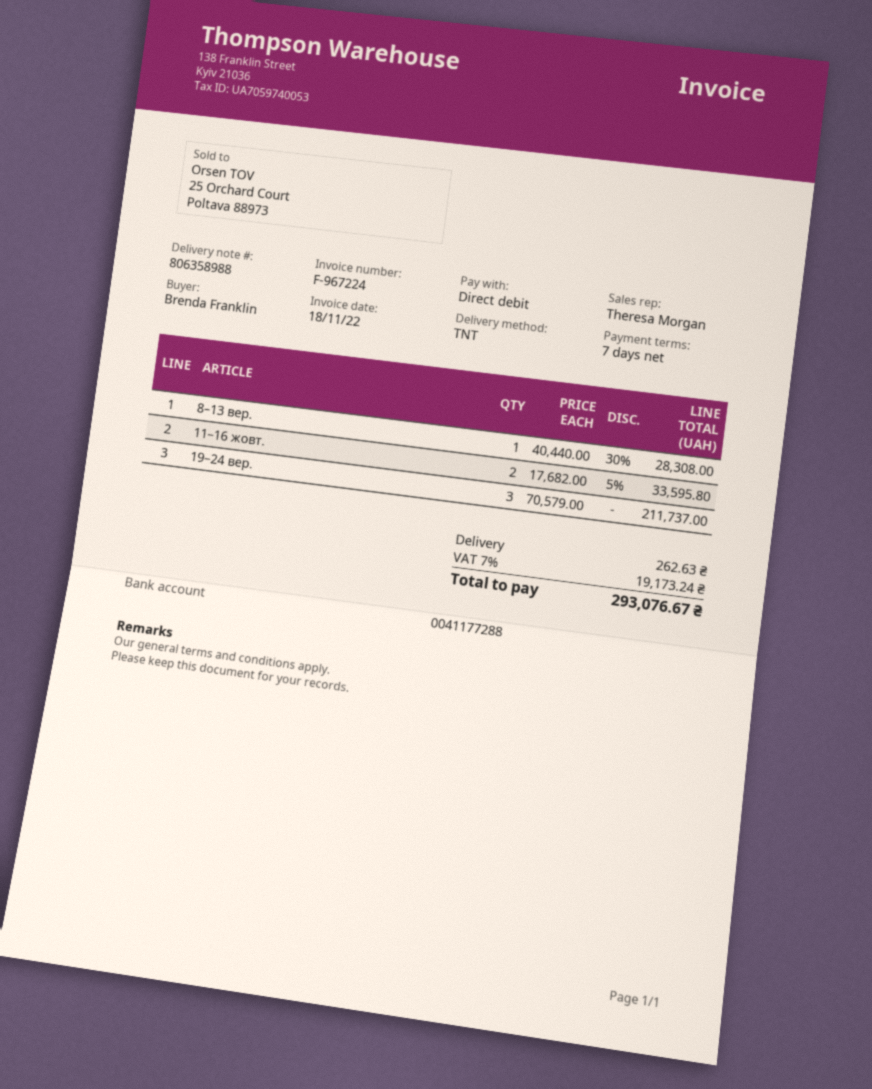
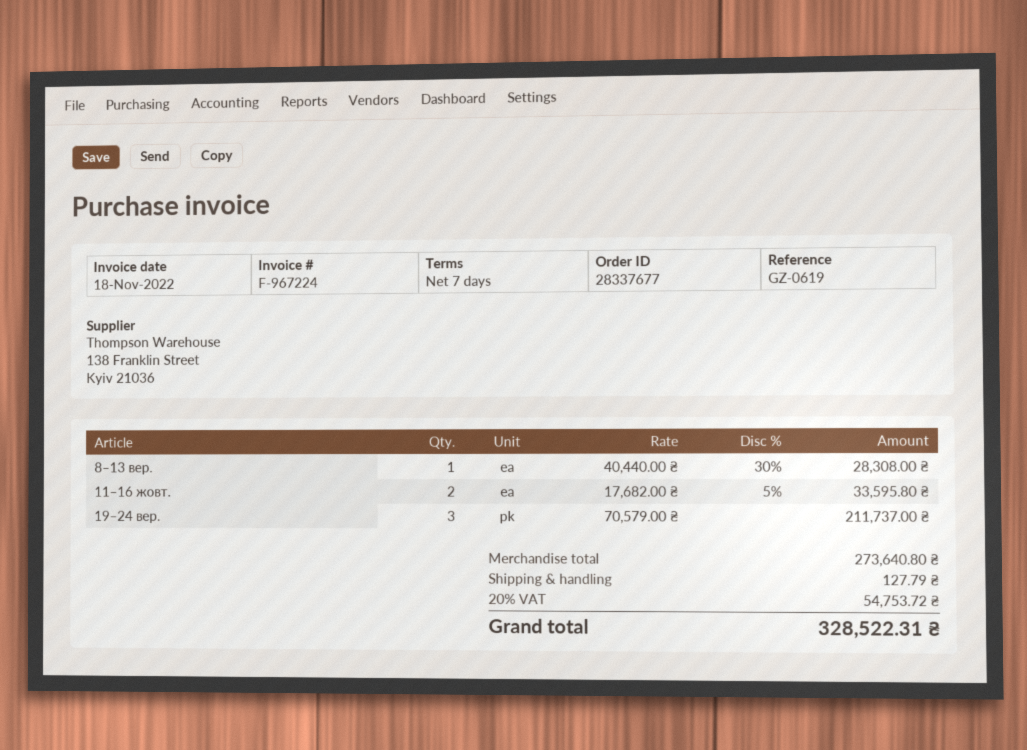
shipping: 262.63 -> 127.79
tax: 7% = 19173.24 -> 20% = 54753.72
total: 293076.67 -> 328522.31

